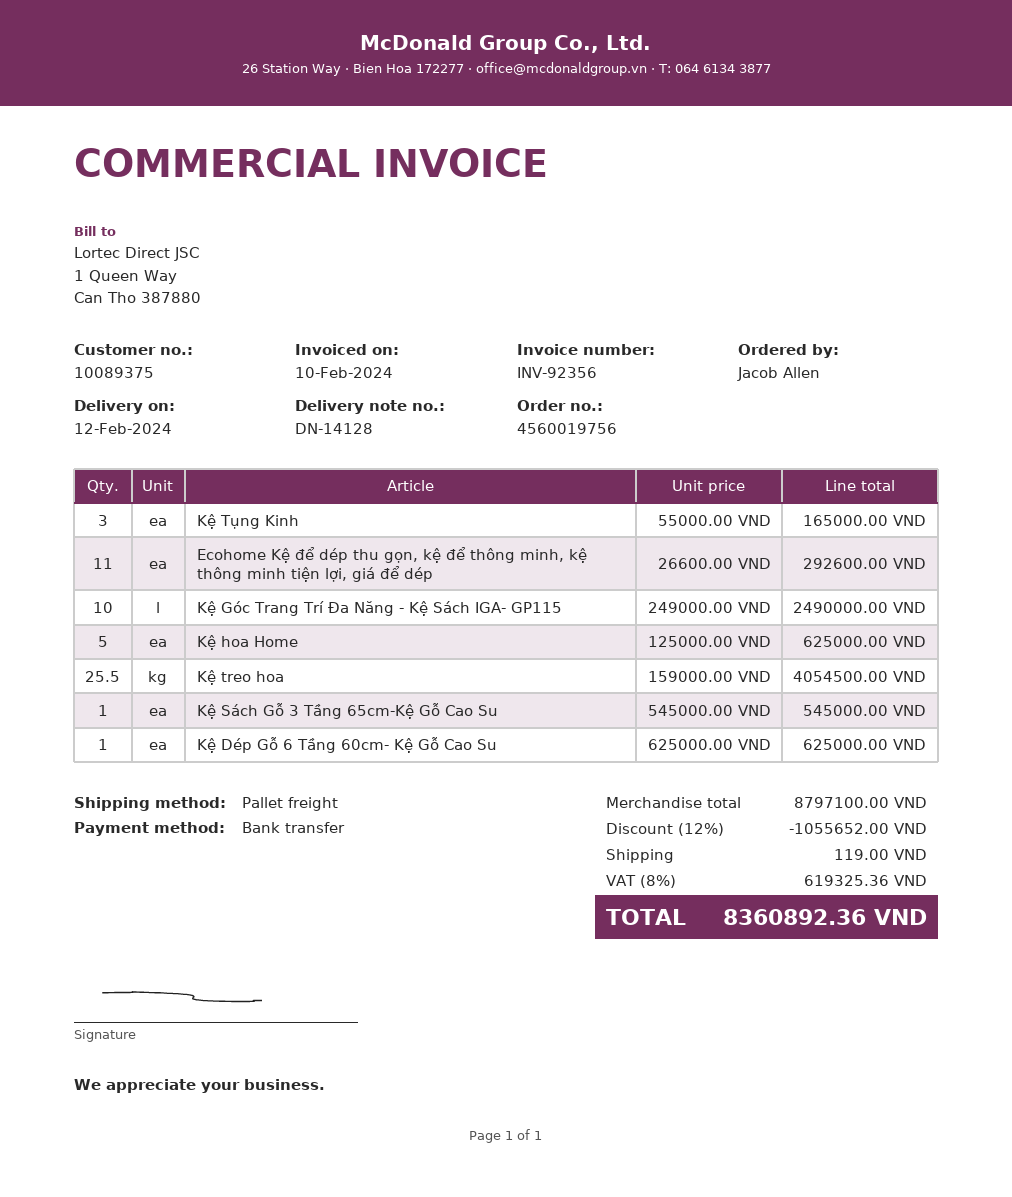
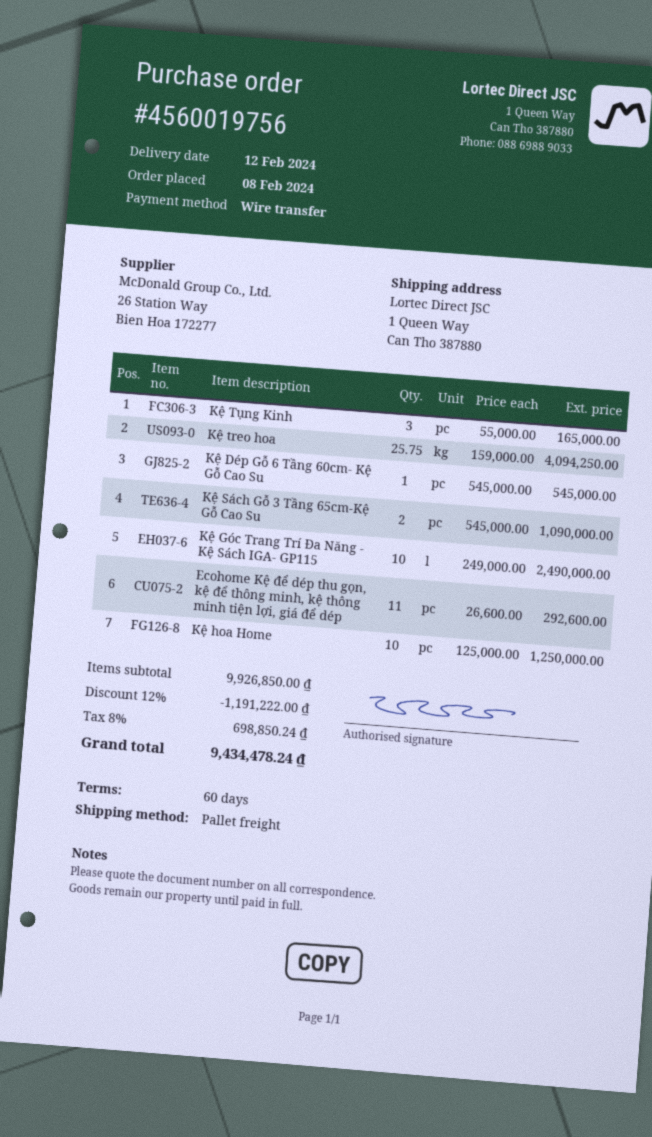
Kệ hoa Home: 5 x 125000.00 = 625000.00 -> 10 x 125000.00 = 1250000.00
Kệ treo hoa: 25.5 x 159000.00 = 4054500.00 -> 25.75 x 159000.00 = 4094250.00
Kệ Sách Gỗ 3 Tầng 65cm-Kệ Gỗ Cao Su: 1 x 545000.00 = 545000.00 -> 2 x 545000.00 = 1090000.00
Kệ Dép Gỗ 6 Tầng 60cm- Kệ Gỗ Cao Su: 1 x 625000.00 = 625000.00 -> 1 x 545000.00 = 545000.00
subtotal: 8797100.00 -> 9926850.00
discount: 12% = 1055652.00 -> 12% = 1191222.00
shipping: 119.00 -> none
tax: 8% = 619325.36 -> 8% = 698850.24
total: 8360892.36 -> 9434478.24

